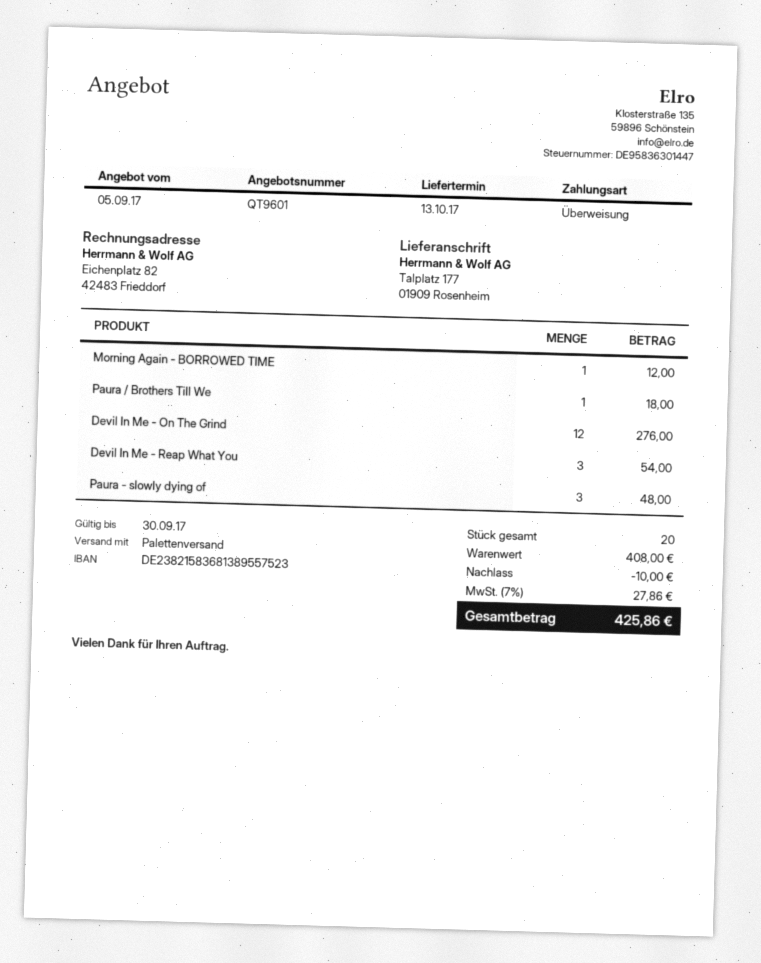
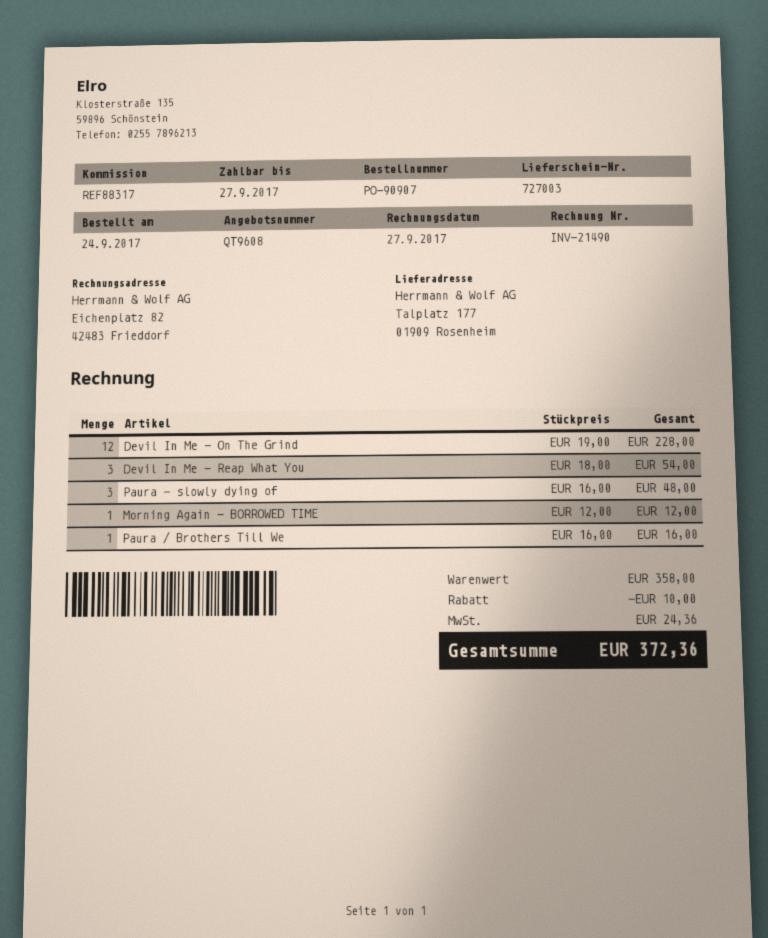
quote number: QT9601 -> QT9608
Paura / Brothers Till We: 1 for 18.00 -> 1 for 16.00
Devil In Me - On The Grind: 12 for 276.00 -> 12 for 228.00
subtotal: 408.00 -> 358.00
tax: 27.86 -> 24.36
total: 425.86 -> 372.36

